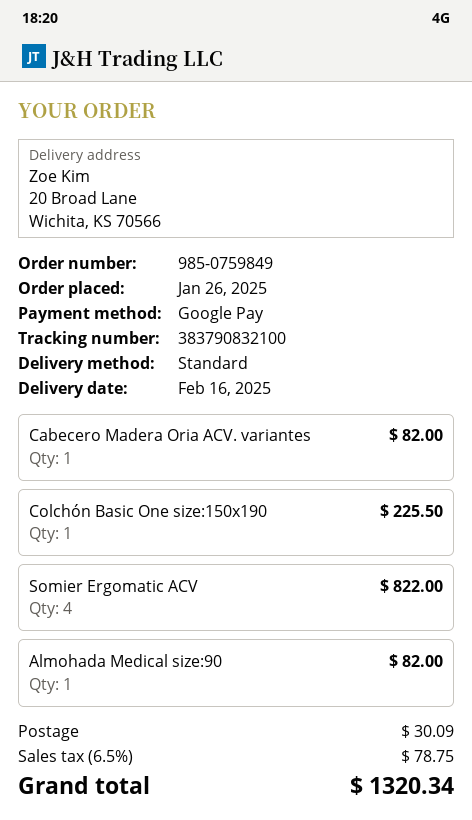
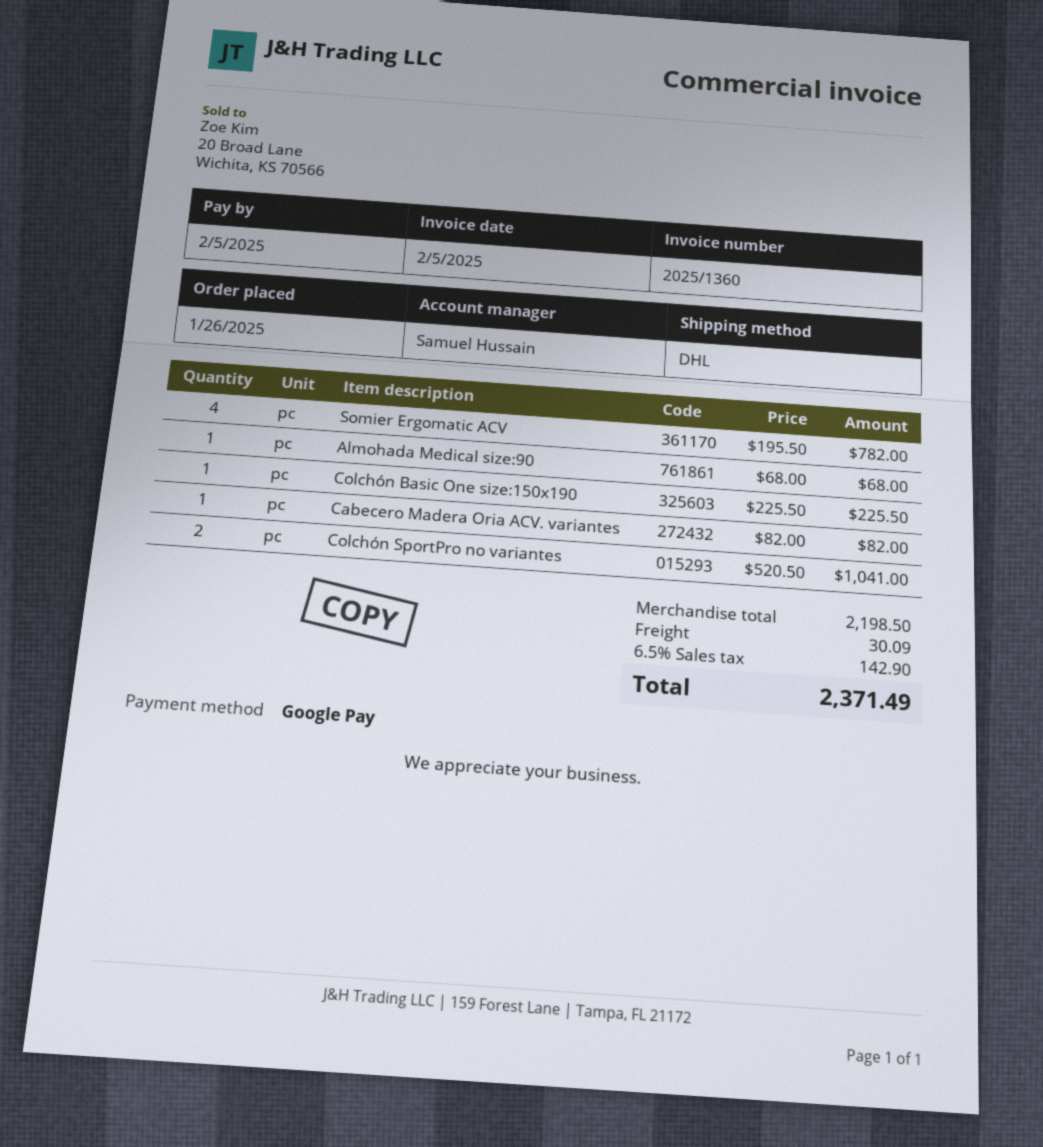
shipping method: standard -> DHL
Somier Ergomatic ACV: 4 for 822.00 -> 4 for 782.00
Almohada Medical size:90: 1 for 82.00 -> 1 for 68.00
Colchón SportPro no variantes: none -> 2 for 1041.00
tax: 6.5% = 78.75 -> 6.5% = 142.90
total: 1320.34 -> 2371.49

